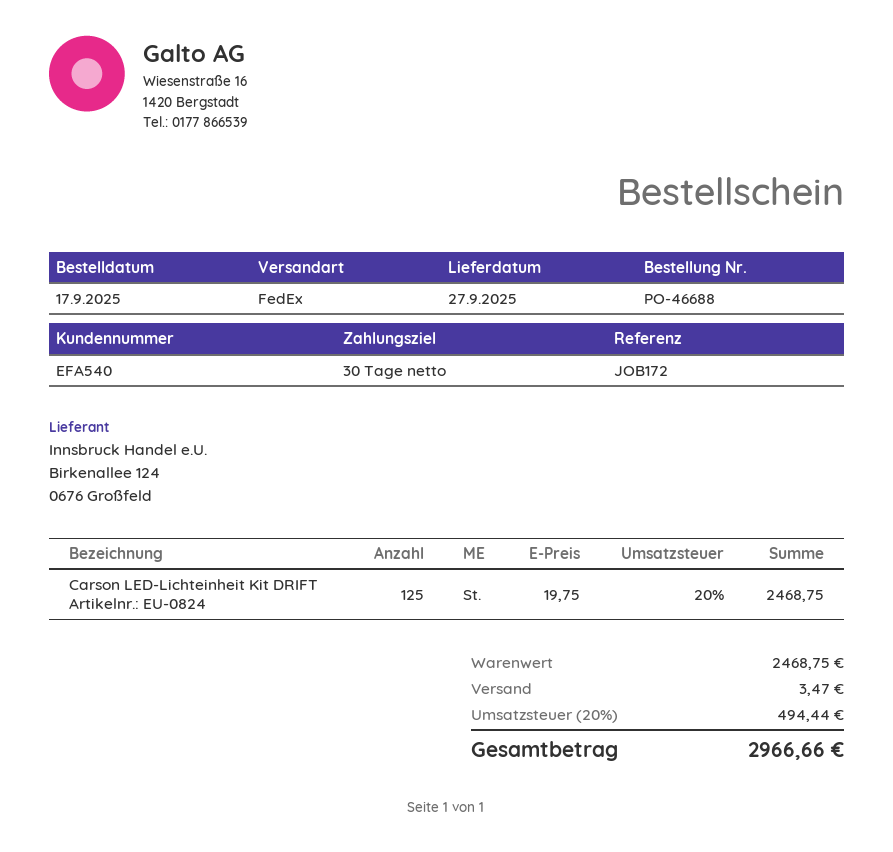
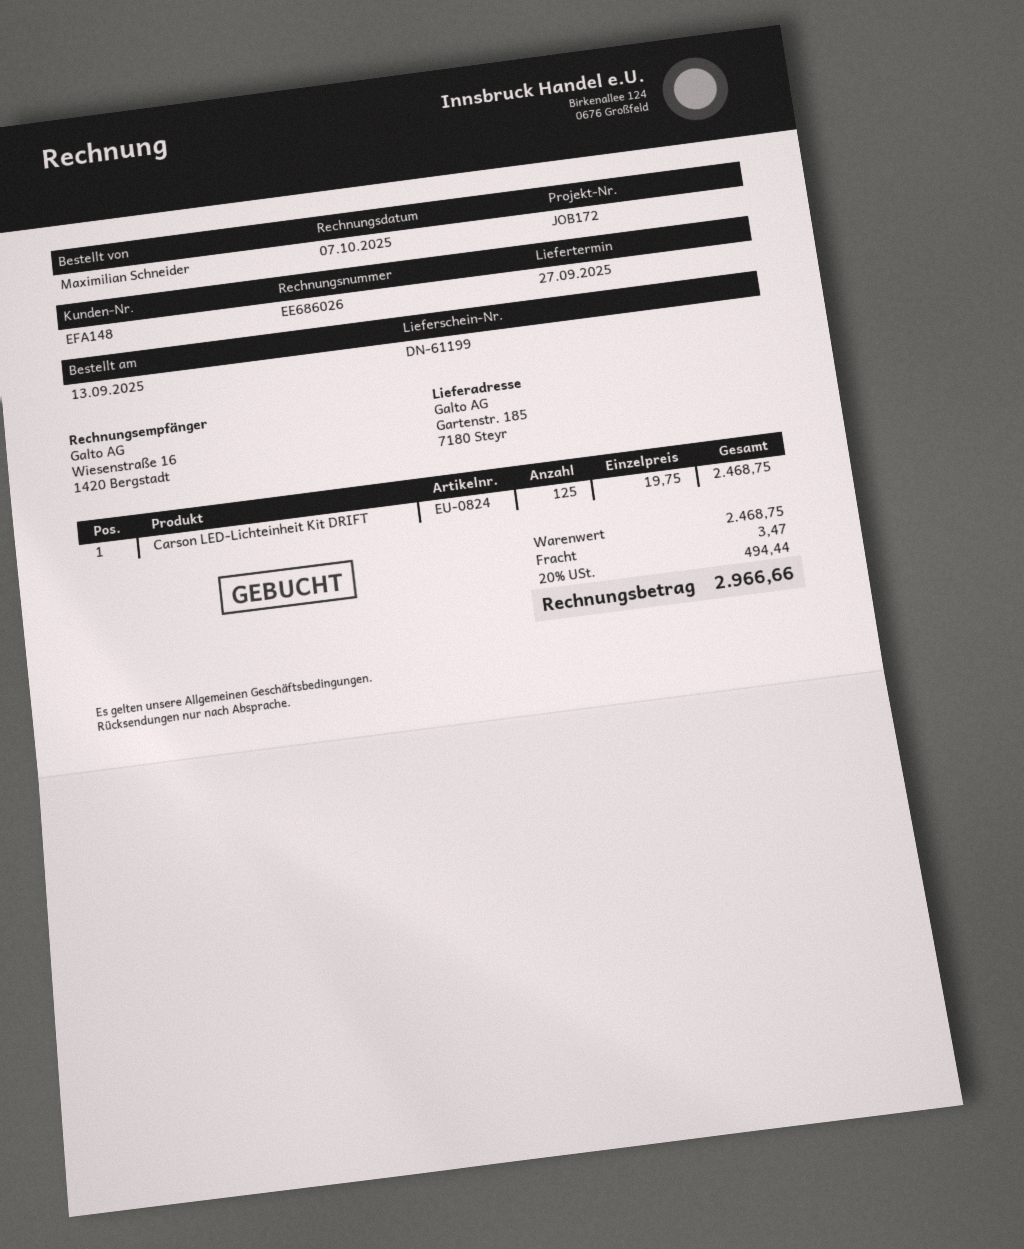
order date: 2025-09-17 -> 2025-09-13
customer number: EFA540 -> EFA148

